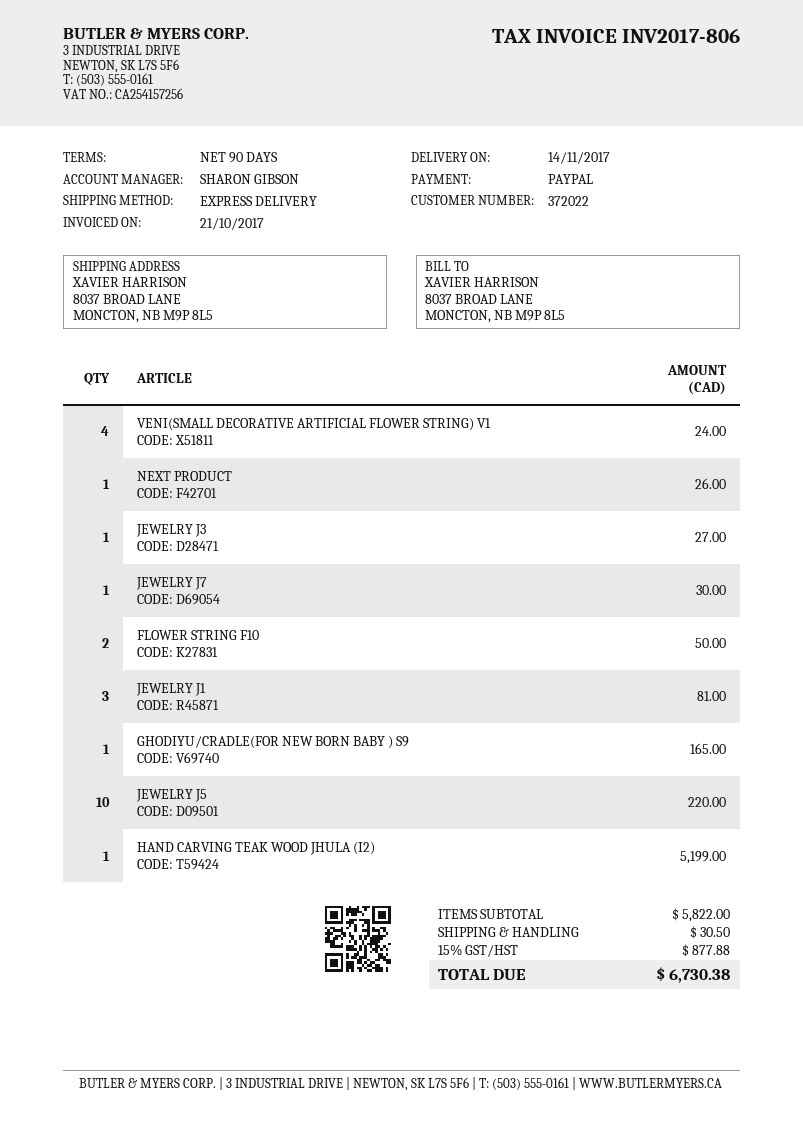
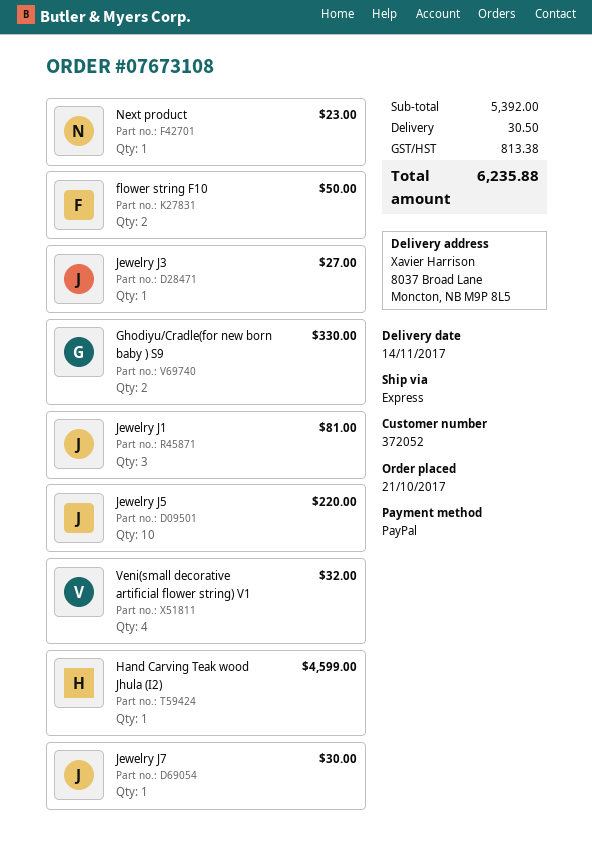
customer number: 372022 -> 372052
VENI(SMALL DECORATIVE ARTIFICIAL FLOWER STRING) V1: 4 for 24.00 -> 4 for 32.00
NEXT PRODUCT: 1 for 26.00 -> 1 for 23.00
GHODIYU/CRADLE(FOR NEW BORN BABY ) S9: 1 for 165.00 -> 2 for 330.00
HAND CARVING TEAK WOOD JHULA (I2): 1 for 5199.00 -> 1 for 4599.00
subtotal: 5822.00 -> 5392.00
tax: 877.88 -> 813.38
total: 6730.38 -> 6235.88

